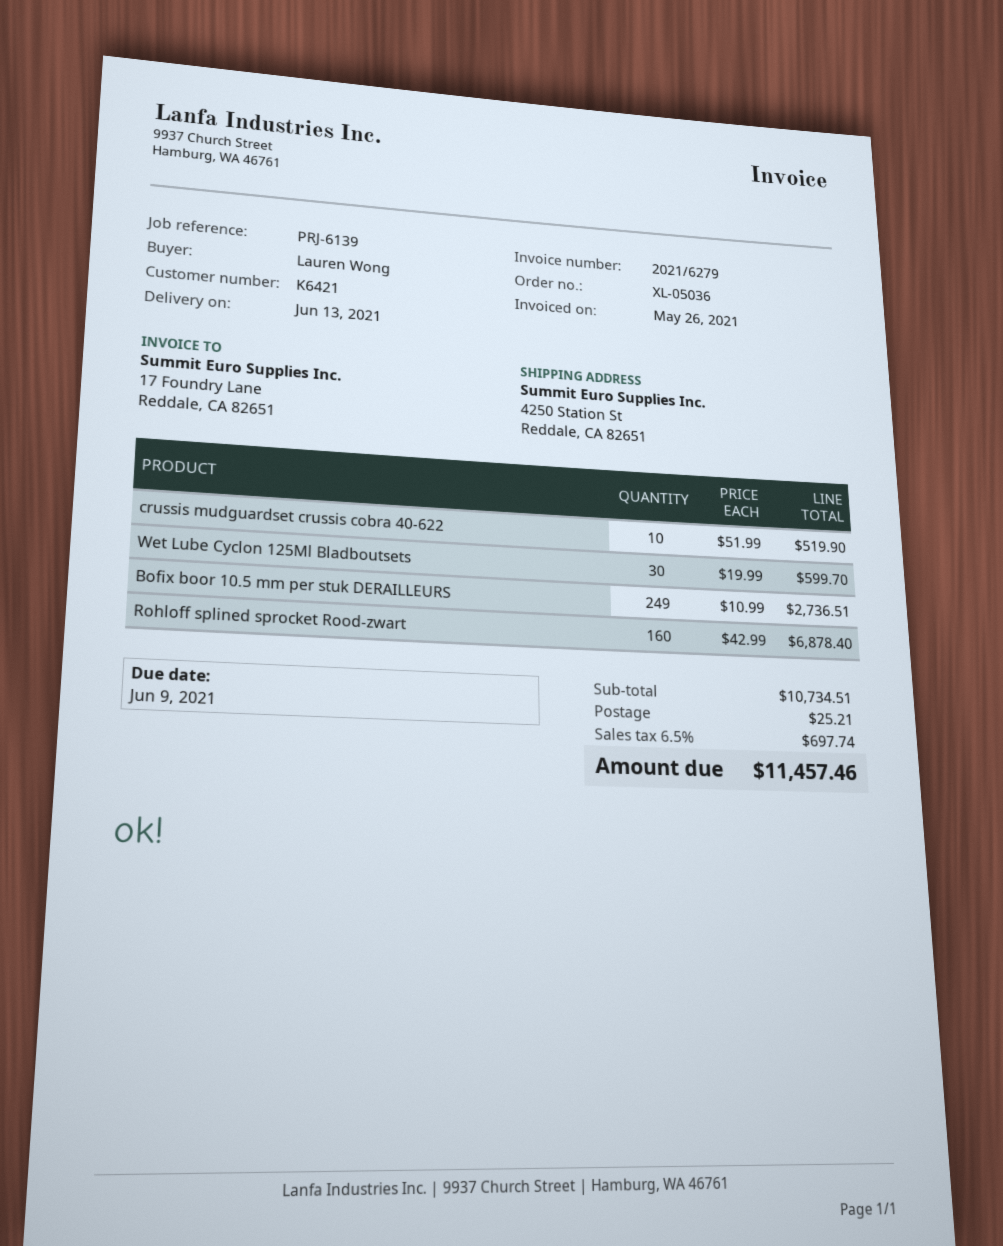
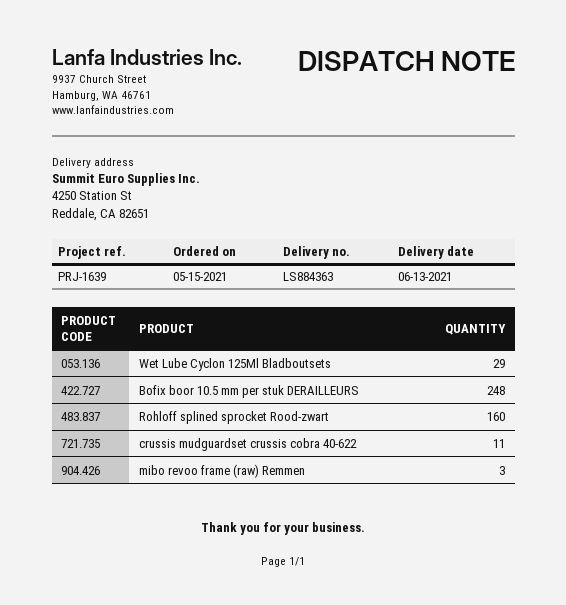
reference: PRJ-6139 -> PRJ-1639
crussis mudguardset crussis cobra 40-622: 10 -> 11
Wet Lube Cyclon 125Ml Bladboutsets: 30 -> 29
Bofix boor 10.5 mm per stuk DERAILLEURS: 249 -> 248
mibo revoo frame (raw) Remmen: none -> 3

